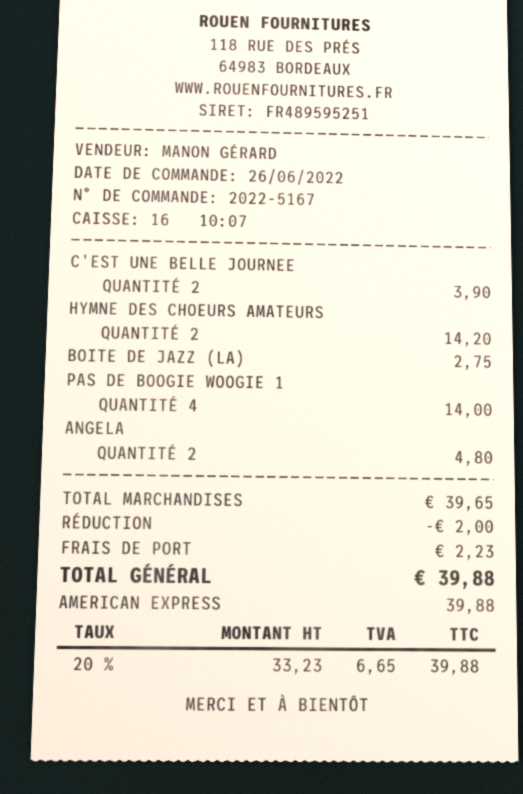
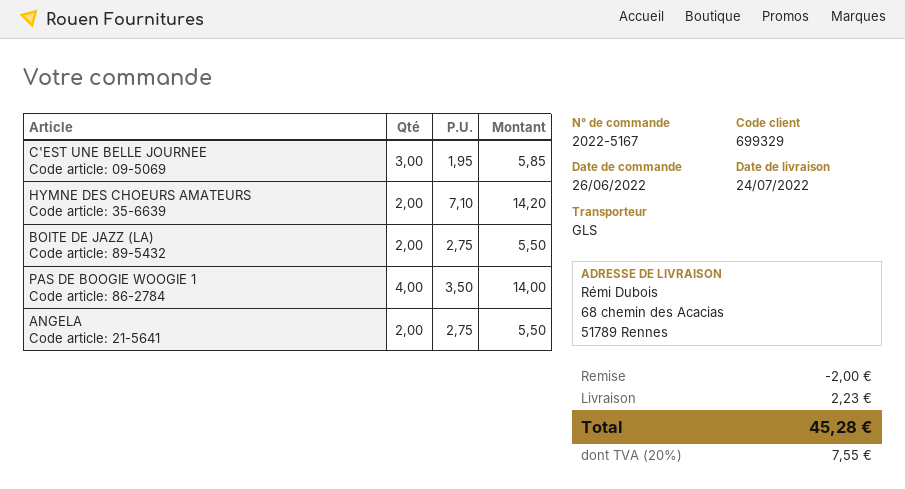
C'EST UNE BELLE JOURNEE: 2 for 3.90 -> 3 for 5.85
BOITE DE JAZZ (LA): 1 for 2.75 -> 2 for 5.50
ANGELA: 2 for 4.80 -> 2 for 5.50
tax: 20% = 6.65 -> 20% = 7.55
total: 39.88 -> 45.28

